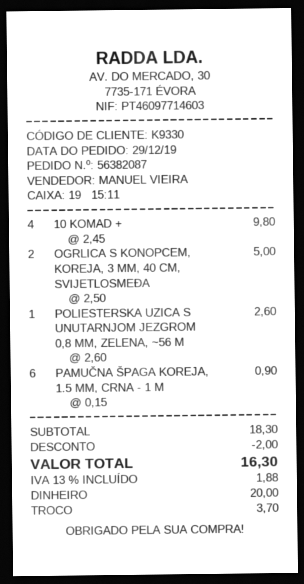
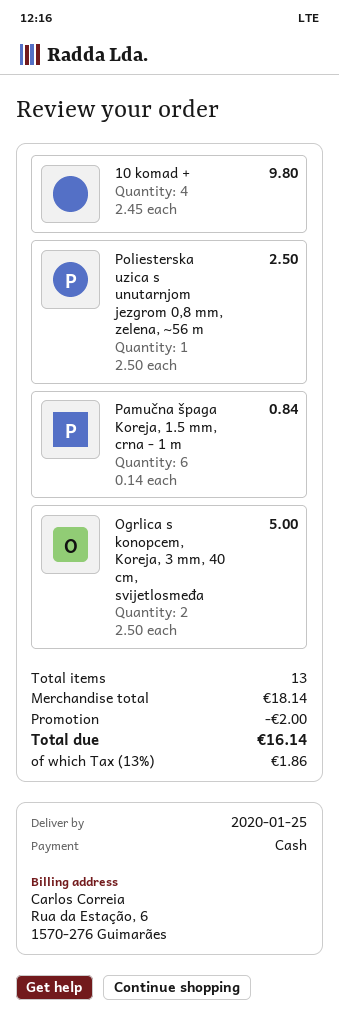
POLIESTERSKA UZICA S UNUTARNJOM JEZGROM 0,8 MM, ZELENA, ~56 M: 1 x 2.60 = 2.60 -> 1 x 2.50 = 2.50
PAMUČNA ŠPAGA KOREJA, 1.5 MM, CRNA - 1 M: 6 x 0.15 = 0.90 -> 6 x 0.14 = 0.84
subtotal: 18.30 -> 18.14
tax: 13% = 1.88 -> 13% = 1.86
total: 16.30 -> 16.14

